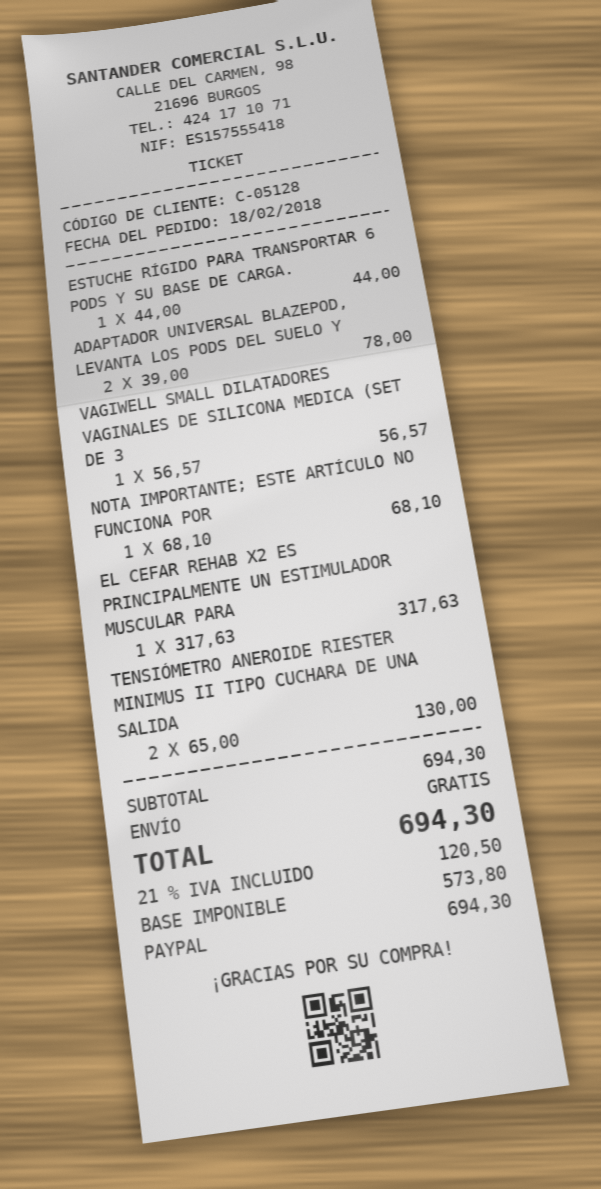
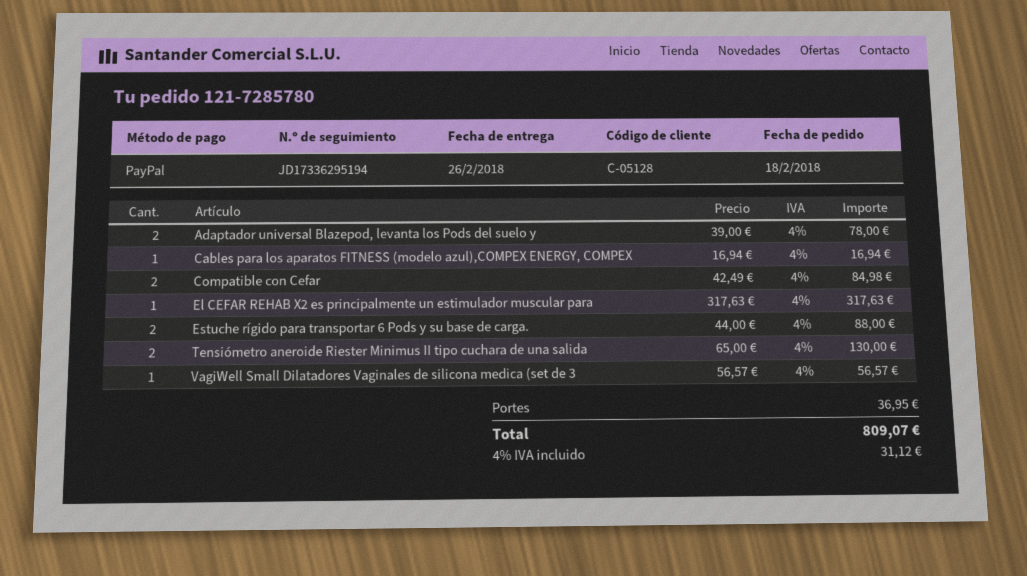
ESTUCHE RÍGIDO PARA TRANSPORTAR 6 PODS Y SU BASE DE CARGA.: 1 x 44.00 = 44.00 -> 2 x 44.00 = 88.00
NOTA IMPORTANTE; ESTE ARTÍCULO NO FUNCIONA POR: 1 x 68.10 = 68.10 -> none
Cables para los aparatos FITNESS (modelo azul),COMPEX ENERGY, COMPEX: none -> 1 x 16.94 = 16.94
Compatible con Cefar: none -> 2 x 42.49 = 84.98
shipping: 0.00 -> 36.95
tax: 21% = 120.50 -> 4% = 31.12
total: 694.30 -> 809.07

